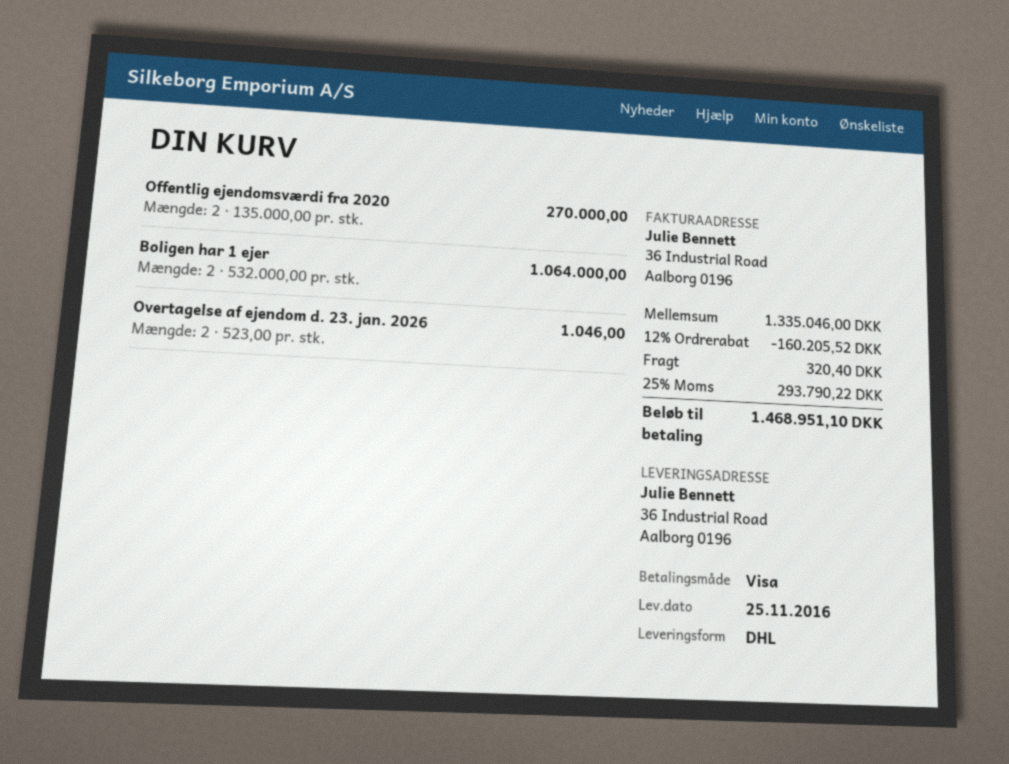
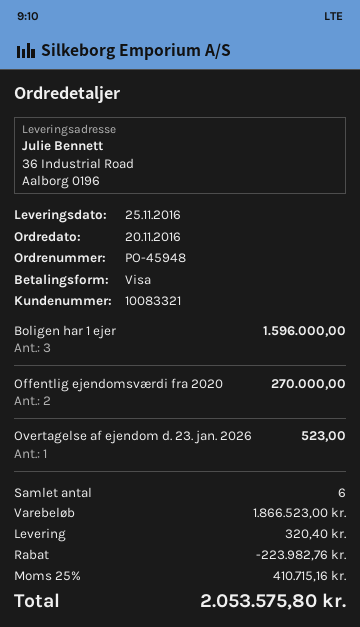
Boligen har 1 ejer: 2 for 1064000.00 -> 3 for 1596000.00
Overtagelse af ejendom d. 23. jan. 2026: 2 for 1046.00 -> 1 for 523.00
subtotal: 1335046.00 -> 1866523.00
discount: 160205.52 -> 223982.76
tax: 25% = 293790.22 -> 25% = 410715.16
total: 1468951.10 -> 2053575.80

